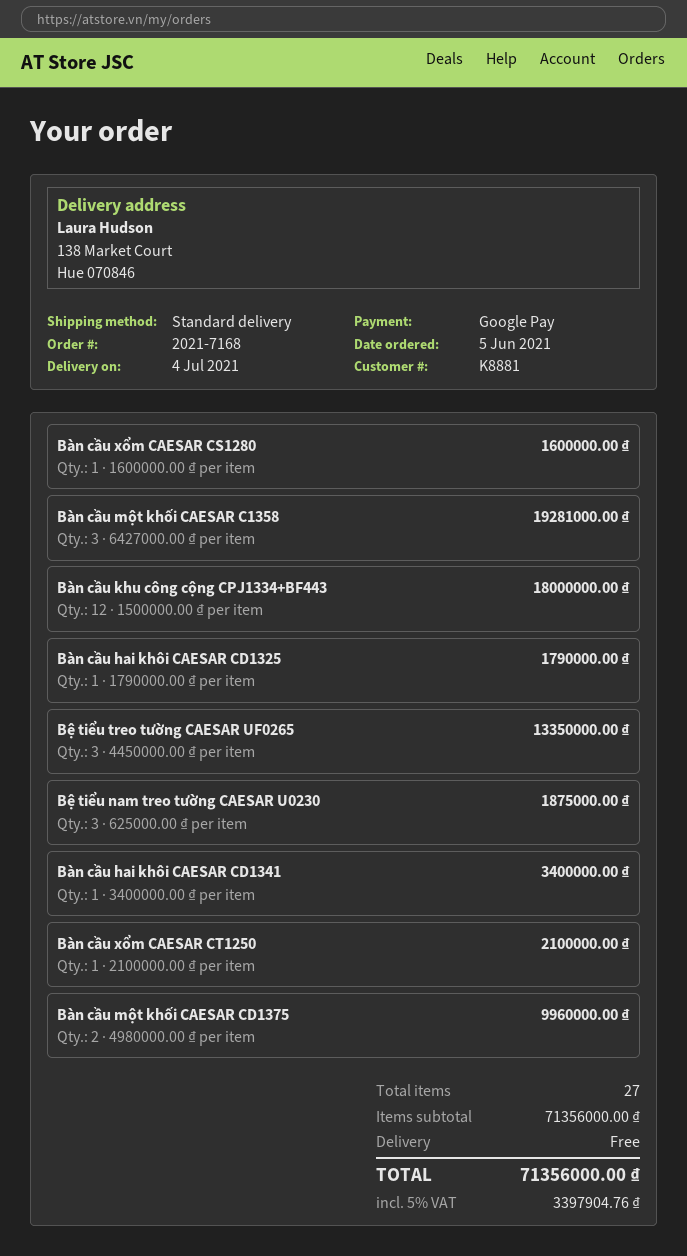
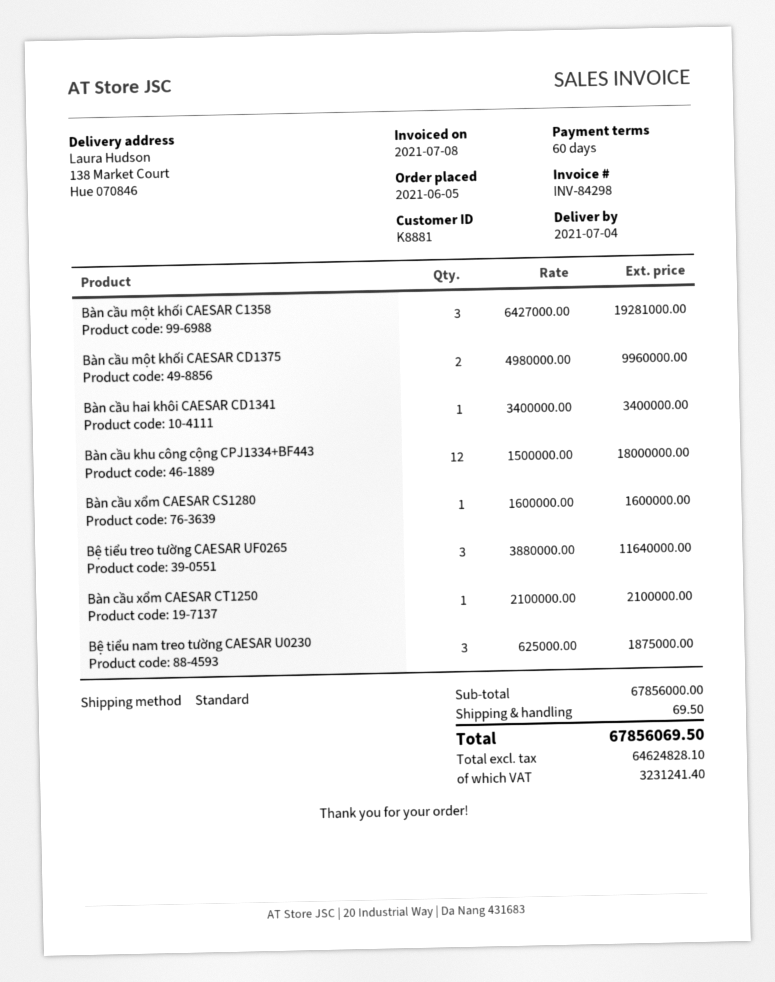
Bàn cầu hai khôi CAESAR CD1325: 1 x 1790000.00 = 1790000.00 -> none
Bệ tiểu treo tường CAESAR UF0265: 3 x 4450000.00 = 13350000.00 -> 3 x 3880000.00 = 11640000.00
subtotal: 71356000.00 -> 67856000.00
shipping: 0.00 -> 69.50
tax: 3397904.76 -> 3231241.40
total: 71356000.00 -> 67856069.50

